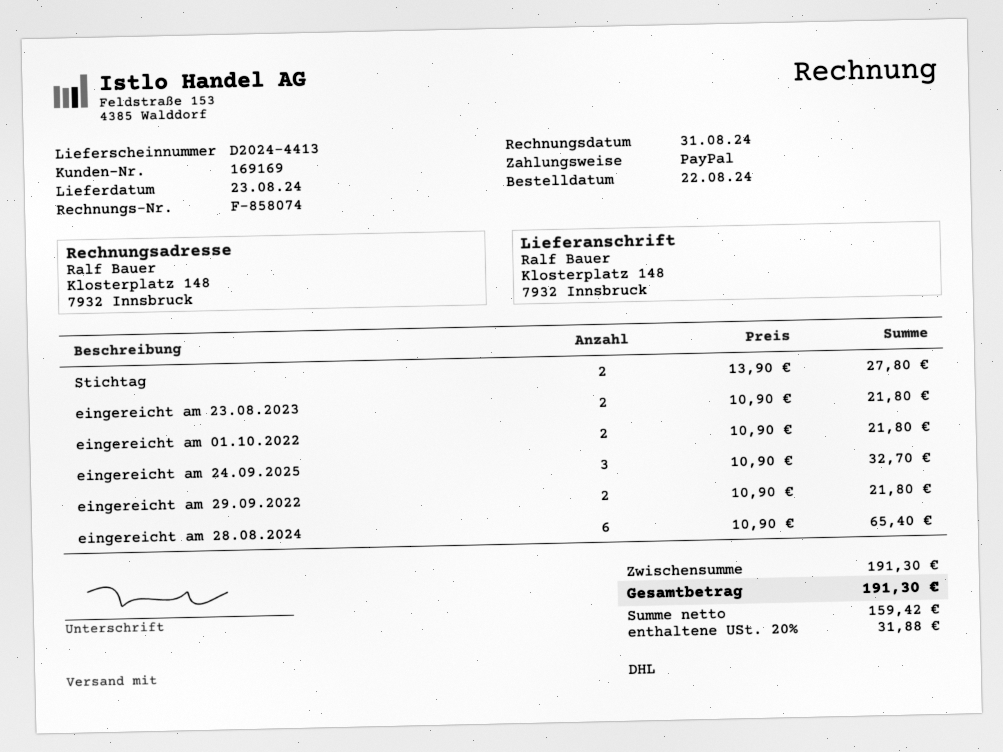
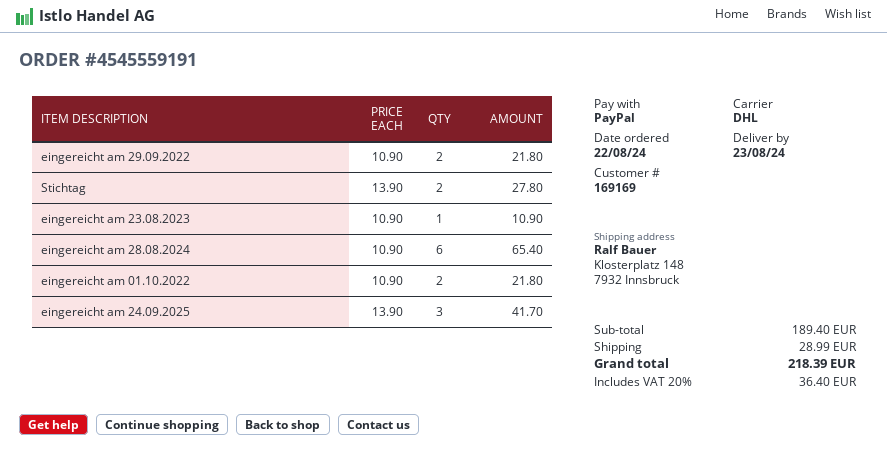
eingereicht am 23.08.2023: 2 x 10.90 = 21.80 -> 1 x 10.90 = 10.90
eingereicht am 24.09.2025: 3 x 10.90 = 32.70 -> 3 x 13.90 = 41.70
subtotal: 191.30 -> 189.40
shipping: none -> 28.99
tax: 20% = 31.88 -> 20% = 36.40
total: 191.30 -> 218.39

